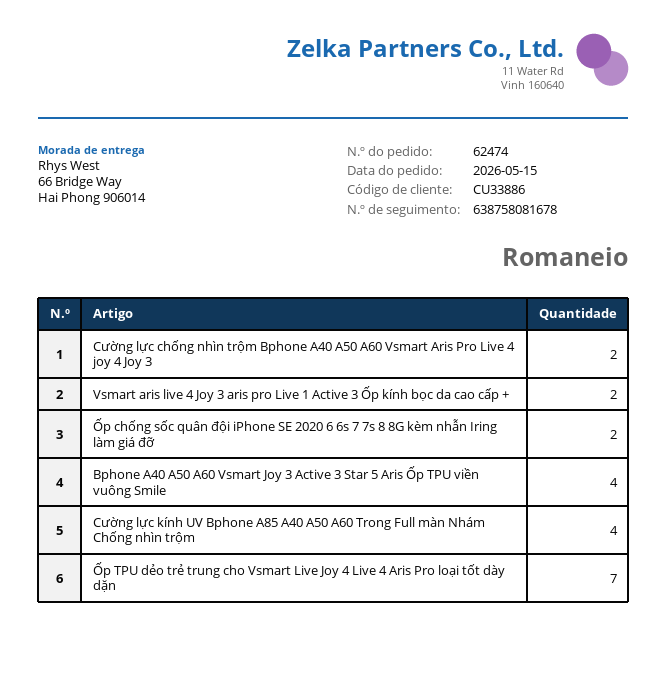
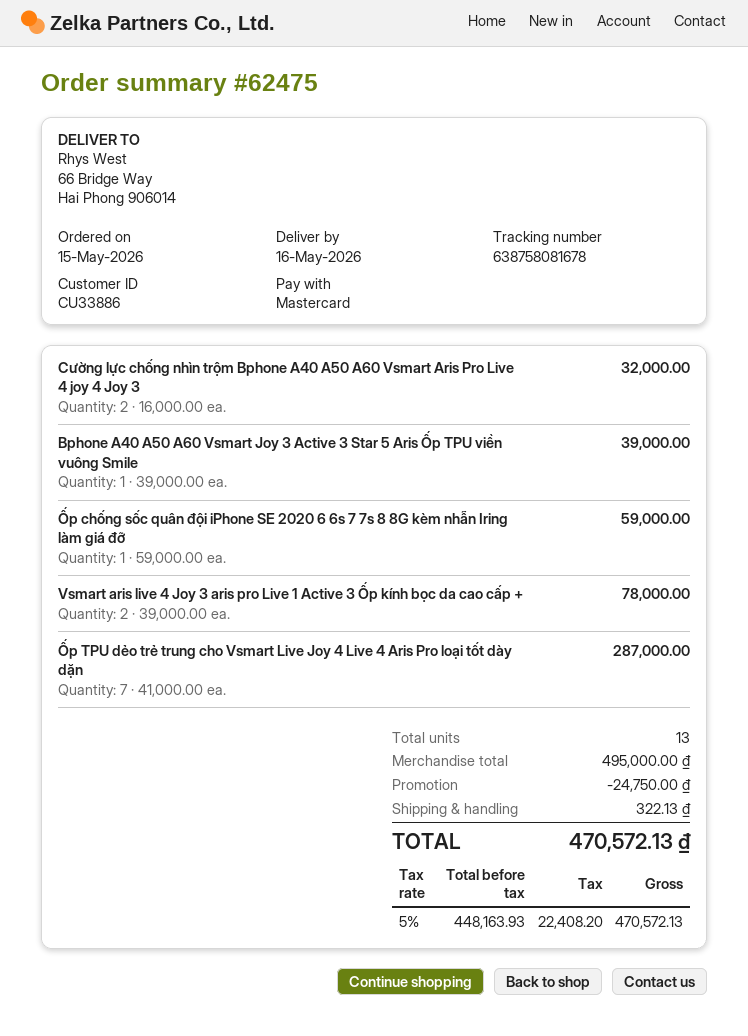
order number: 62474 -> 62475
Ốp chống sốc quân đội iPhone SE 2020 6 6s 7 7s 8 8G kèm nhẫn Iring làm giá đỡ: 2 -> 1
Bphone A40 A50 A60 Vsmart Joy 3 Active 3 Star 5 Aris Ốp TPU viền vuông Smile: 4 -> 1
Cường lực kính UV Bphone A85 A40 A50 A60 Trong Full màn Nhám Chống nhìn trộm: 4 -> none

